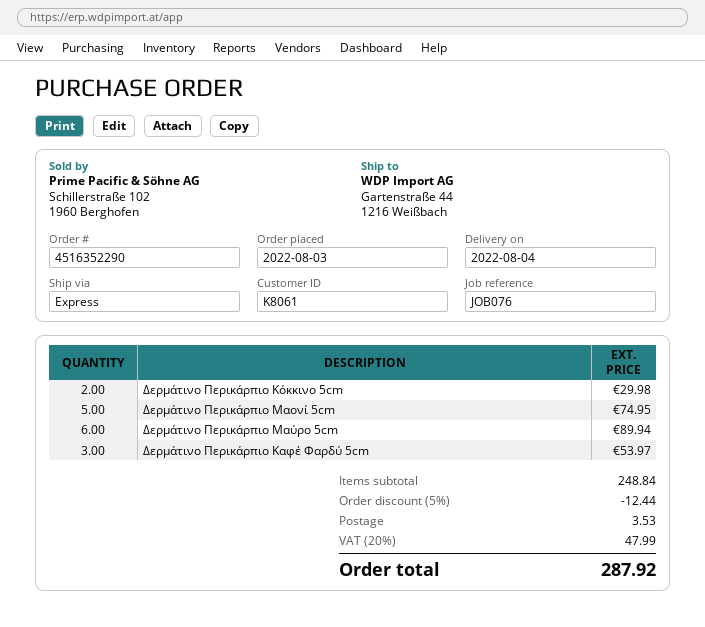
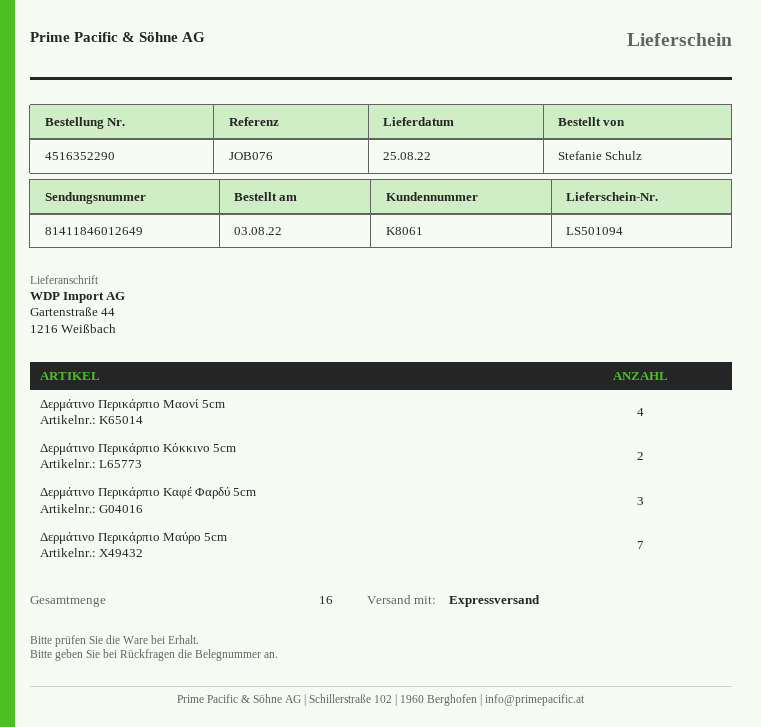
delivery date: 2022-08-04 -> 2022-08-25
Δερμάτινο Περικάρπιο Μαονί 5cm: 5 -> 4
Δερμάτινο Περικάρπιο Μαύρο 5cm: 6 -> 7

